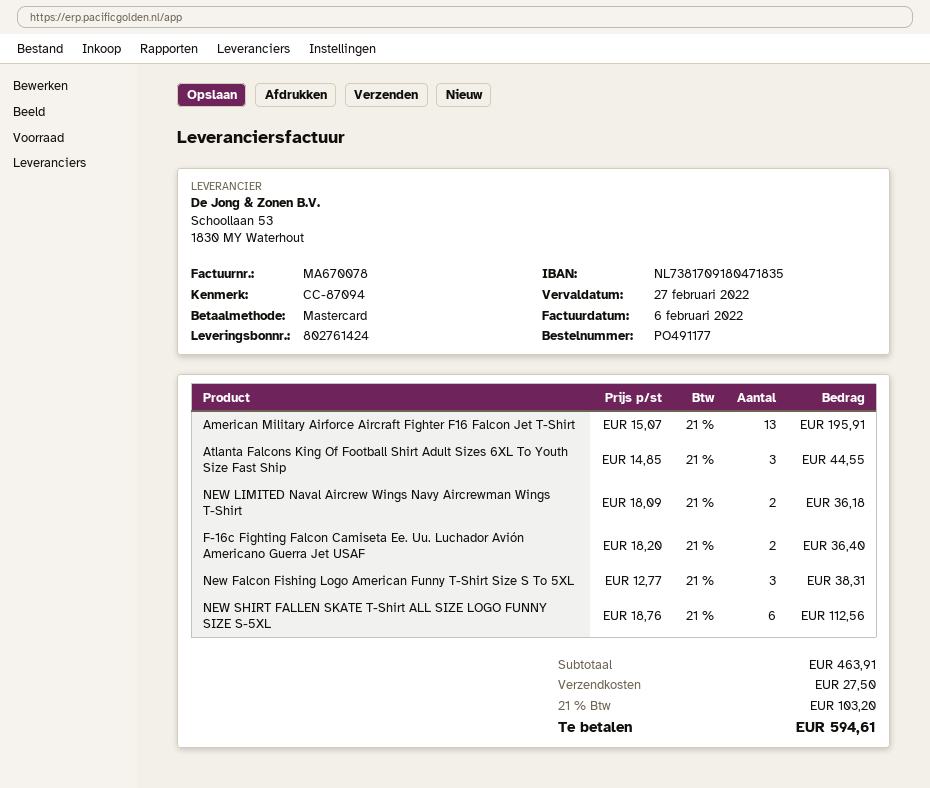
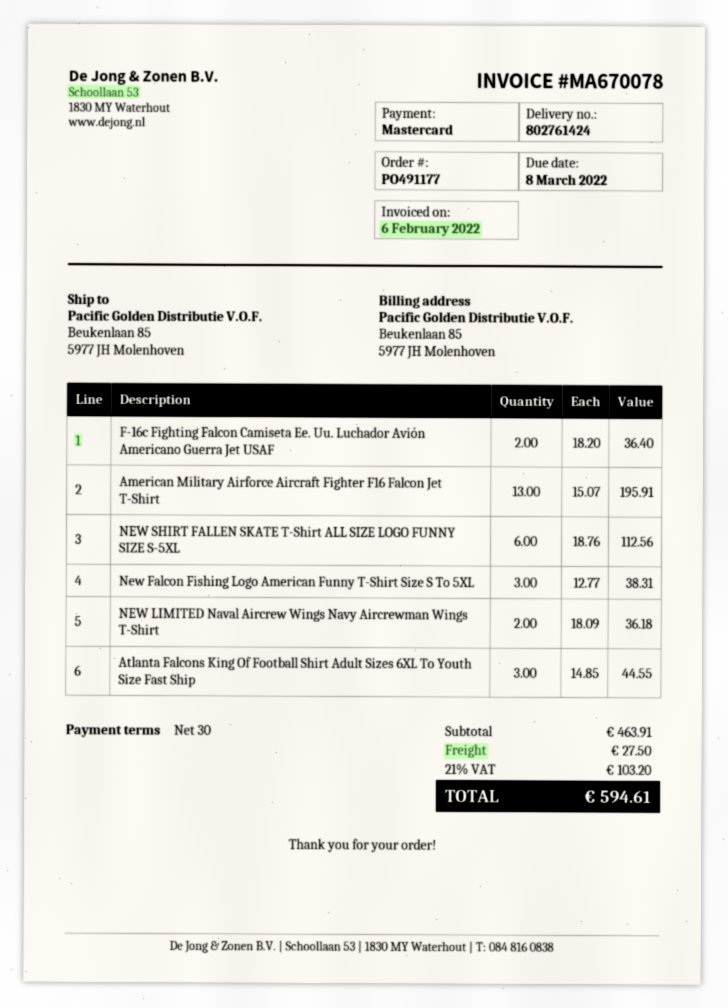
due date: 2022-02-27 -> 2022-03-08

